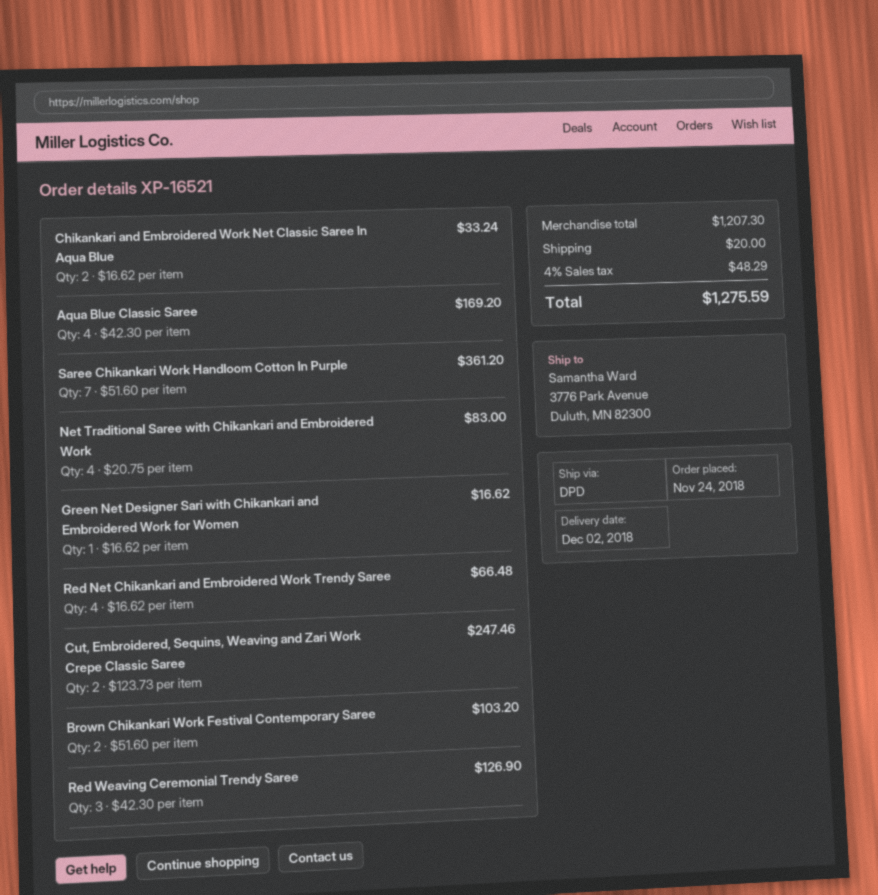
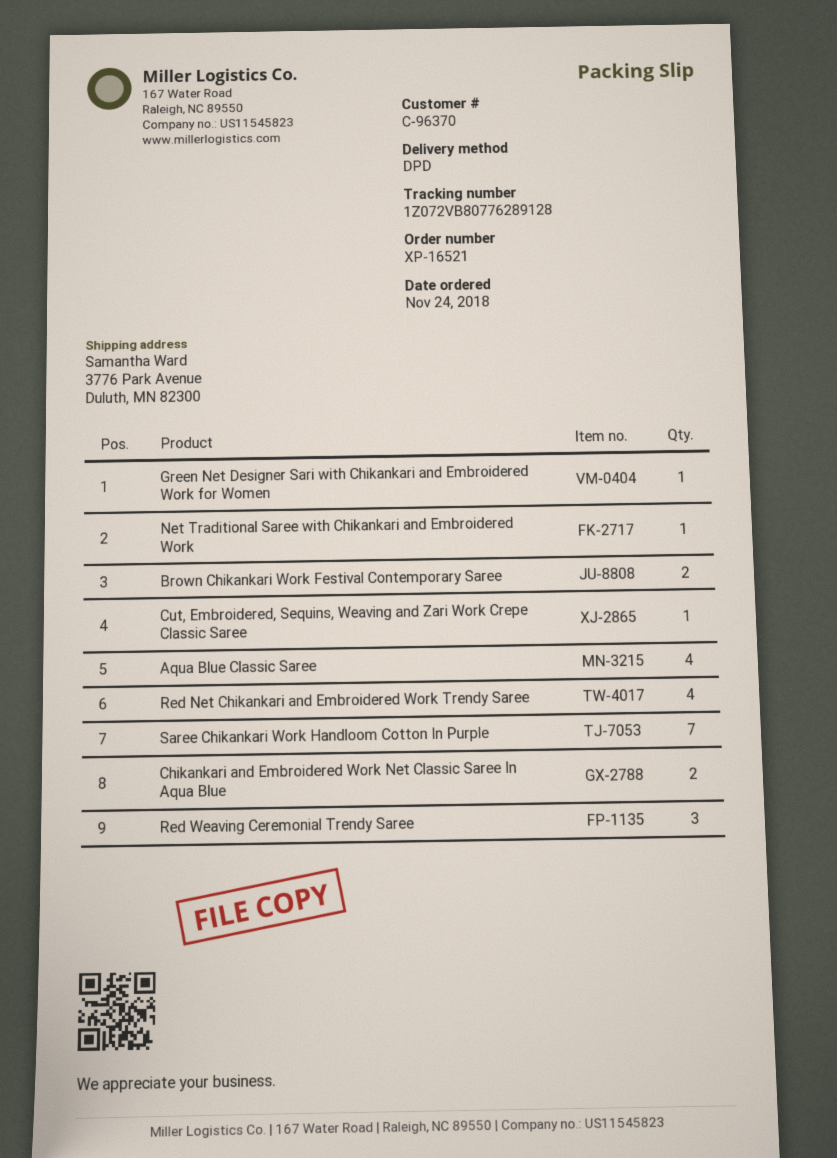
Net Traditional Saree with Chikankari and Embroidered Work: 4 -> 1
Cut, Embroidered, Sequins, Weaving and Zari Work Crepe Classic Saree: 2 -> 1

